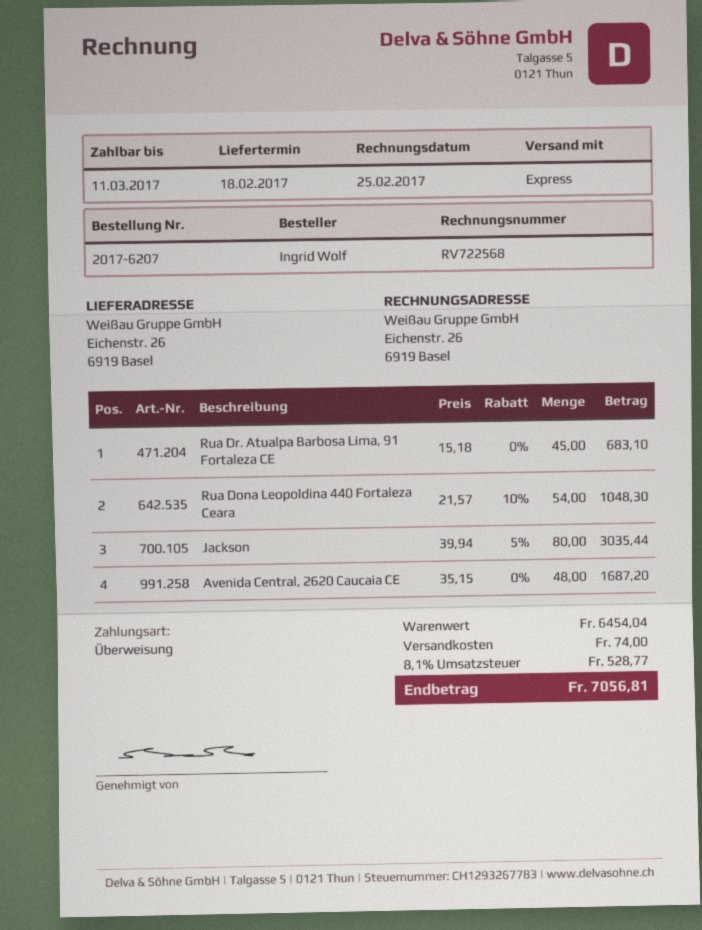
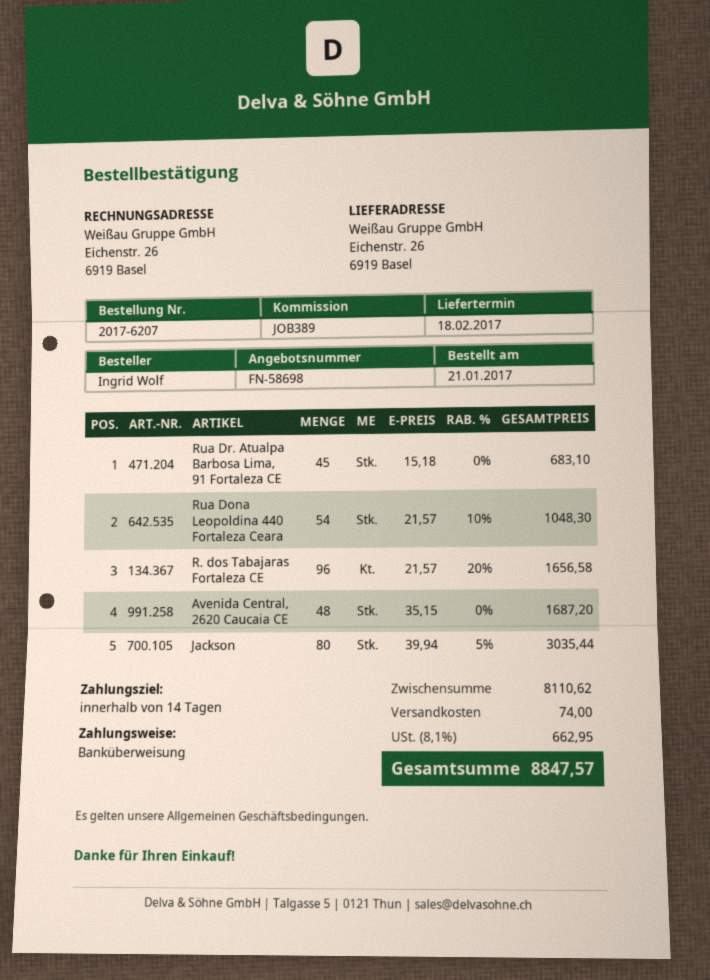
R. dos Tabajaras Fortaleza CE: none -> 96 x 21.57 - 20% = 1656.58
subtotal: 6454.04 -> 8110.62
tax: 8.1% = 528.77 -> 8.1% = 662.95
total: 7056.81 -> 8847.57

